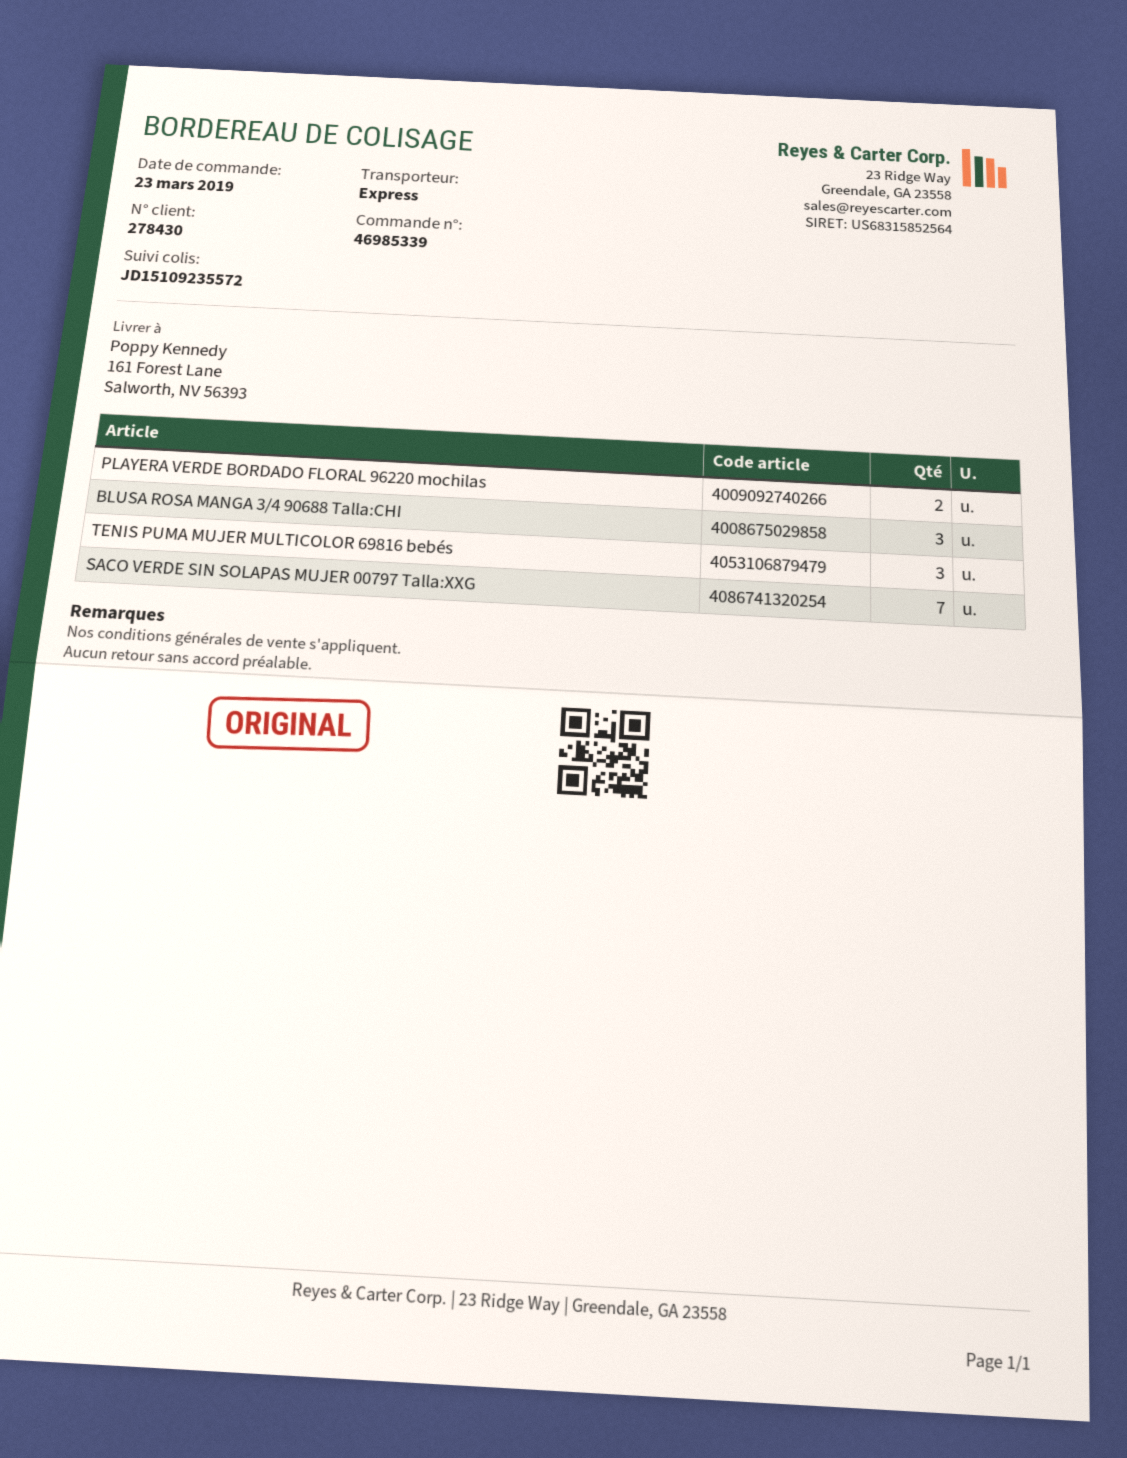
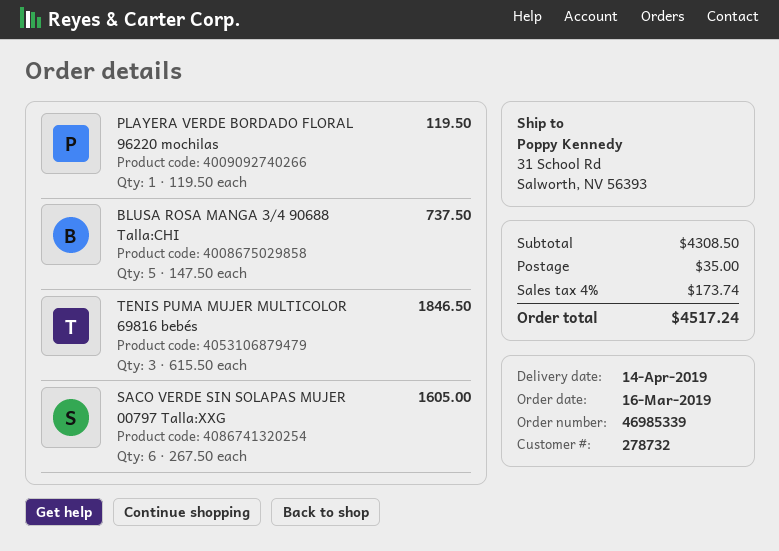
order date: 2019-03-23 -> 2019-03-16
customer number: 278430 -> 278732
ship to: 161 Forest Lane, Salworth, NV 56393 -> 31 School Rd, Salworth, NV 56393
PLAYERA VERDE BORDADO FLORAL 96220 mochilas: 2 -> 1
BLUSA ROSA MANGA 3/4 90688 Talla:CHI: 3 -> 5
SACO VERDE SIN SOLAPAS MUJER 00797 Talla:XXG: 7 -> 6

